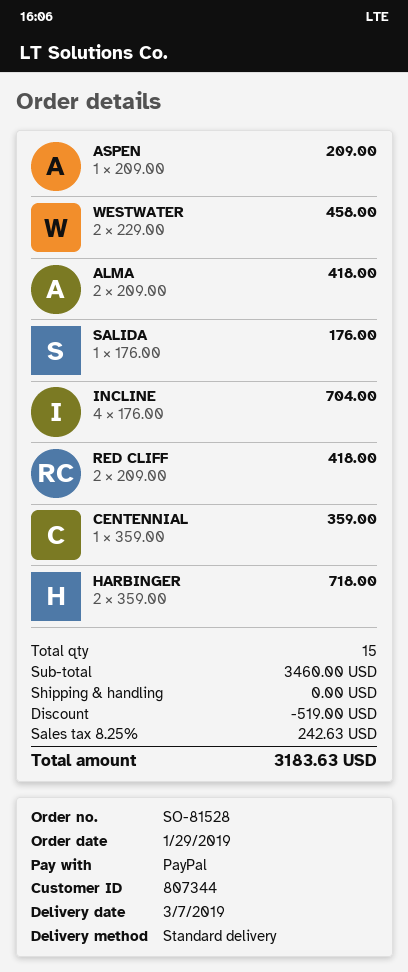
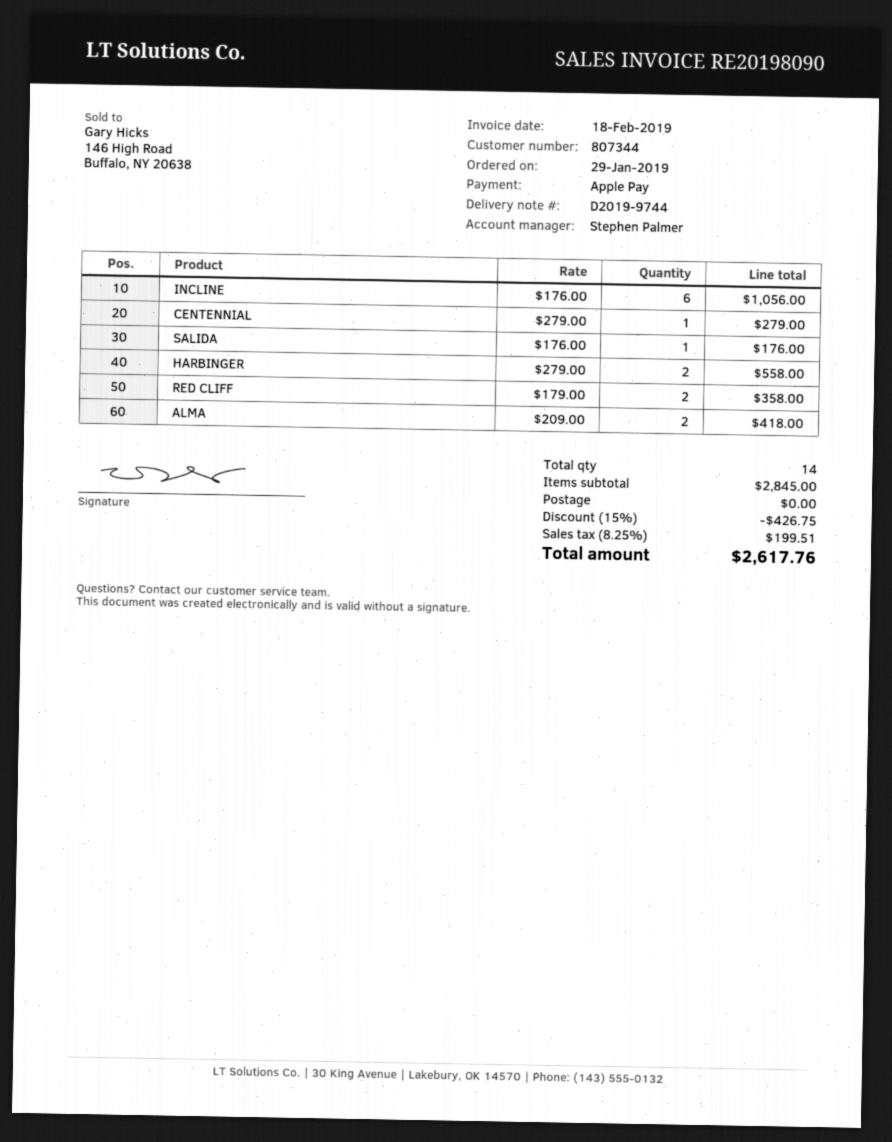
payment method: PayPal -> Apple Pay
ASPEN: 1 x 209.00 = 209.00 -> none
WESTWATER: 2 x 229.00 = 458.00 -> none
INCLINE: 4 x 176.00 = 704.00 -> 6 x 176.00 = 1056.00
RED CLIFF: 2 x 209.00 = 418.00 -> 2 x 179.00 = 358.00
CENTENNIAL: 1 x 359.00 = 359.00 -> 1 x 279.00 = 279.00
HARBINGER: 2 x 359.00 = 718.00 -> 2 x 279.00 = 558.00
total quantity: 15 -> 14
subtotal: 3460.00 -> 2845.00
discount: 519.00 -> 426.75
tax: 8.25% = 242.63 -> 8.25% = 199.51
total: 3183.63 -> 2617.76

